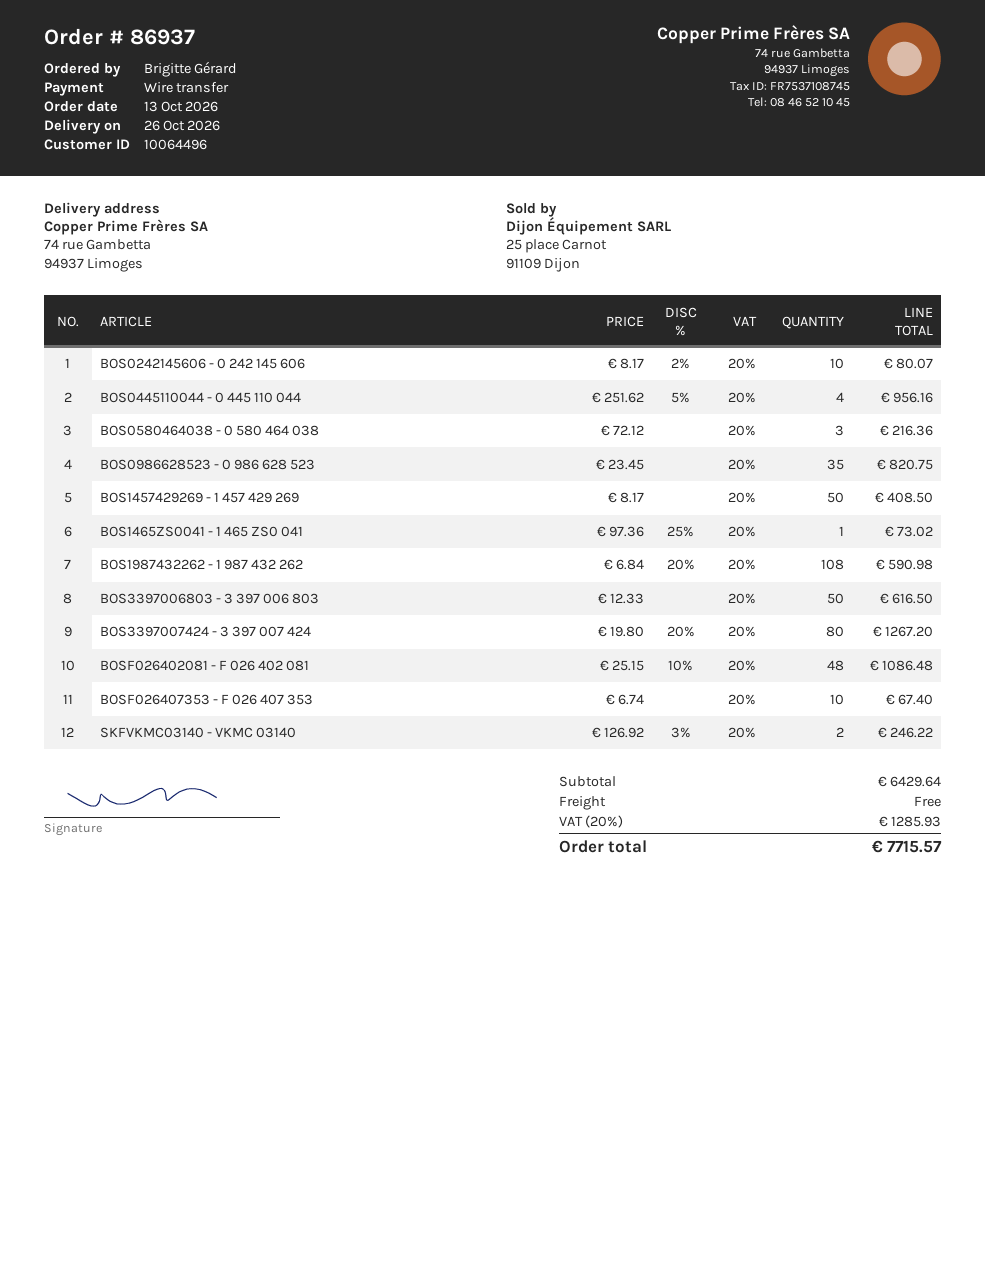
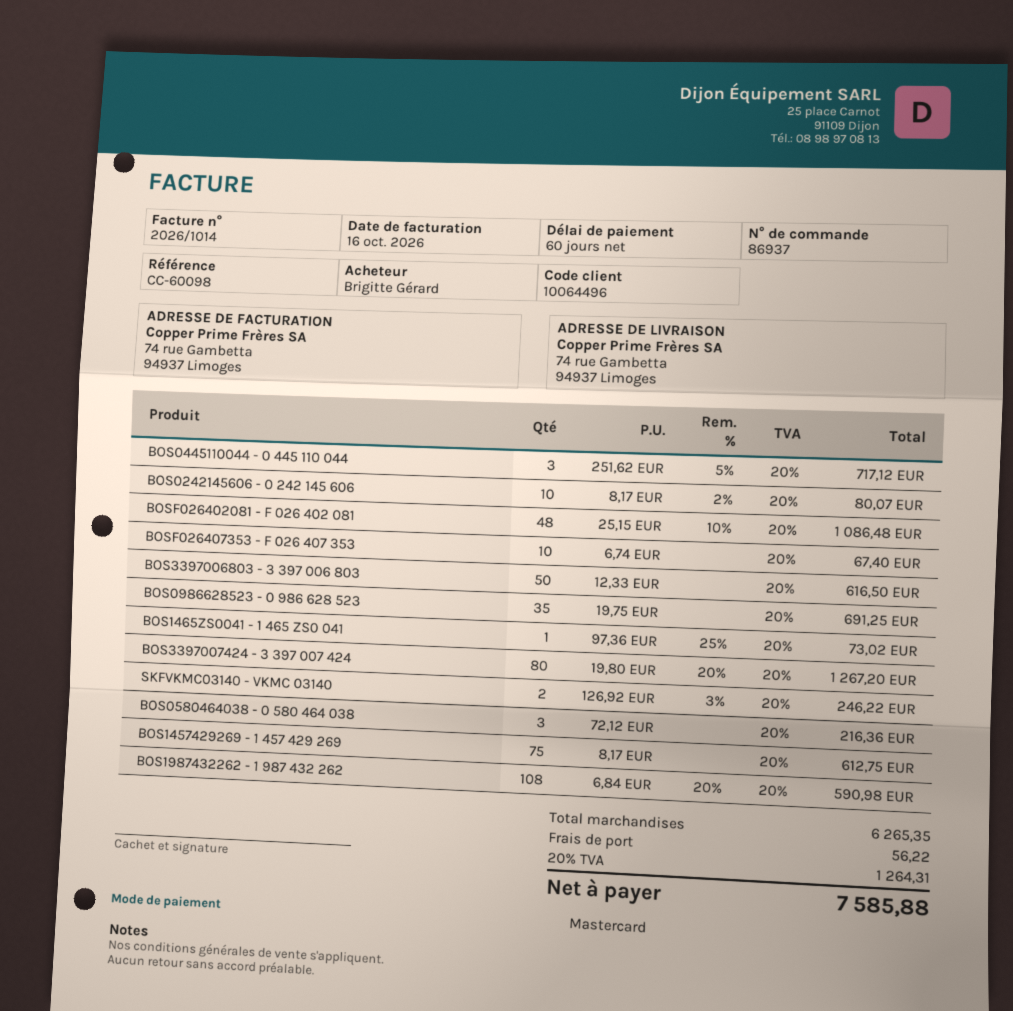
payment method: bank transfer -> Mastercard
BOS0445110044 - 0 445 110 044: 4 x 251.62 - 5% = 956.16 -> 3 x 251.62 - 5% = 717.12
BOS0986628523 - 0 986 628 523: 35 x 23.45 = 820.75 -> 35 x 19.75 = 691.25
BOS1457429269 - 1 457 429 269: 50 x 8.17 = 408.50 -> 75 x 8.17 = 612.75
subtotal: 6429.64 -> 6265.35
shipping: 0.00 -> 56.22
tax: 20% = 1285.93 -> 20% = 1264.31
total: 7715.57 -> 7585.88

